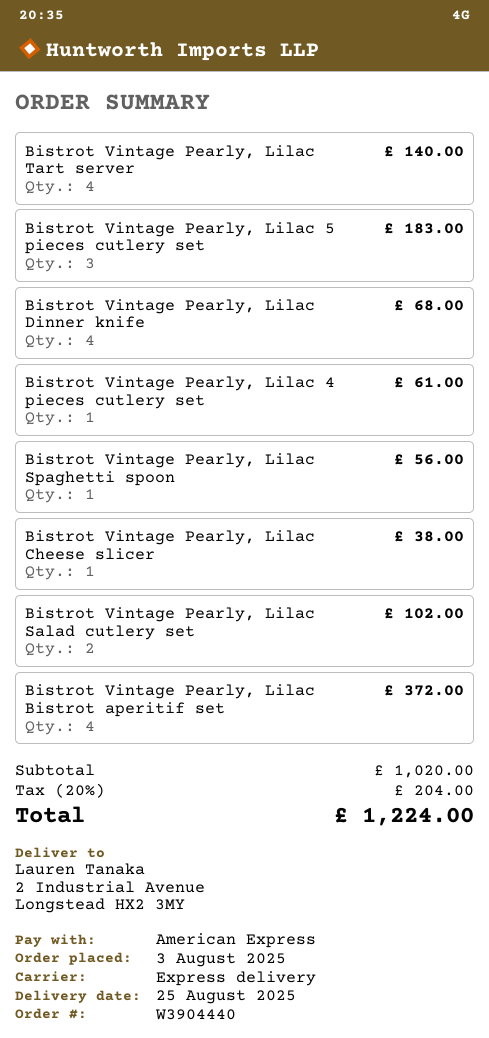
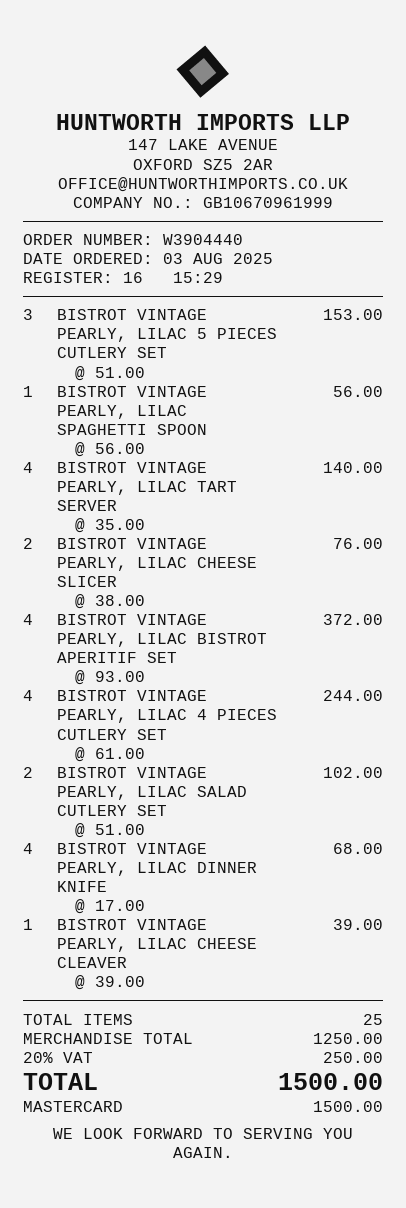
payment method: American Express -> Mastercard
Bistrot Vintage Pearly, Lilac 5 pieces cutlery set: 3 for 183.00 -> 3 for 153.00
Bistrot Vintage Pearly, Lilac 4 pieces cutlery set: 1 for 61.00 -> 4 for 244.00
Bistrot Vintage Pearly, Lilac Cheese slicer: 1 for 38.00 -> 2 for 76.00
BISTROT VINTAGE PEARLY, LILAC CHEESE CLEAVER: none -> 1 for 39.00
subtotal: 1020.00 -> 1250.00
tax: 20% = 204.00 -> 20% = 250.00
total: 1224.00 -> 1500.00

